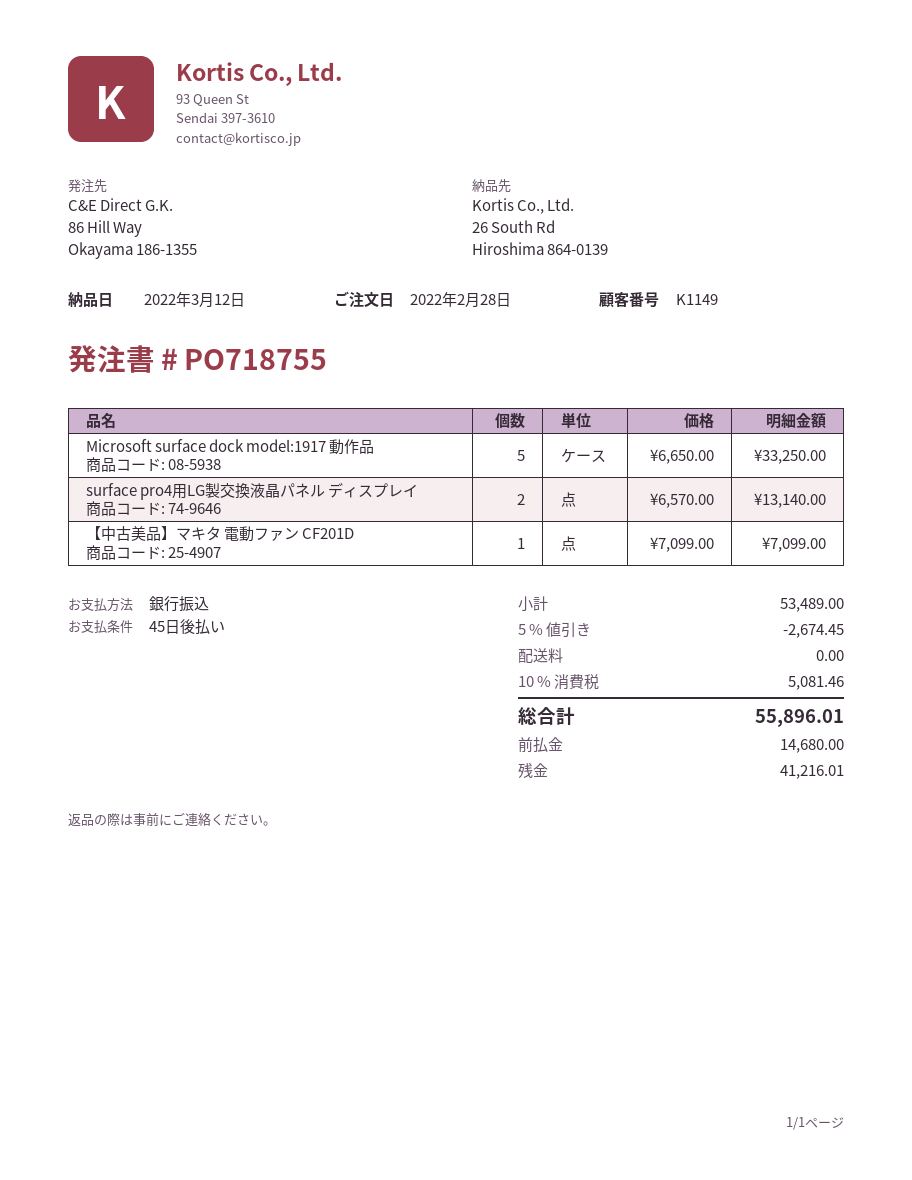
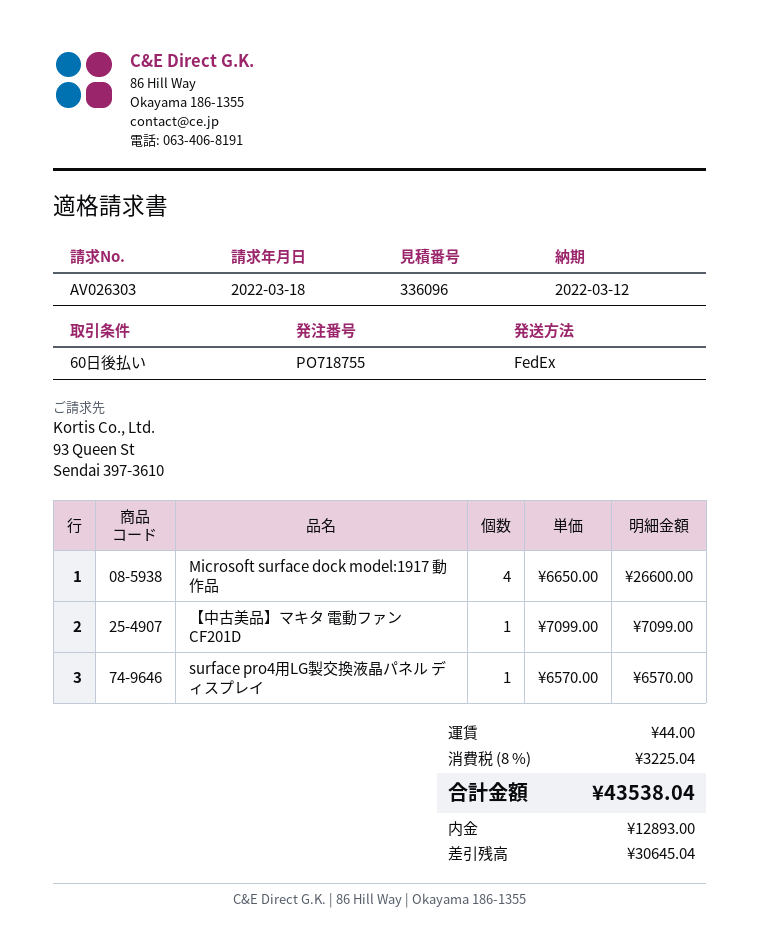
payment terms: 45 days -> 60 days
Microsoft surface dock model:1917 動作品: 5 x 6650.00 = 33250.00 -> 4 x 6650.00 = 26600.00
surface pro4用LG製交換液晶パネル ディスプレイ: 2 x 6570.00 = 13140.00 -> 1 x 6570.00 = 6570.00
discount: 5% = 2674.45 -> none
shipping: 0.00 -> 44.00
tax: 10% = 5081.46 -> 8% = 3225.04
total: 55896.01 -> 43538.04
deposit: 14680.00 -> 12893.00
balance: 41216.01 -> 30645.04

